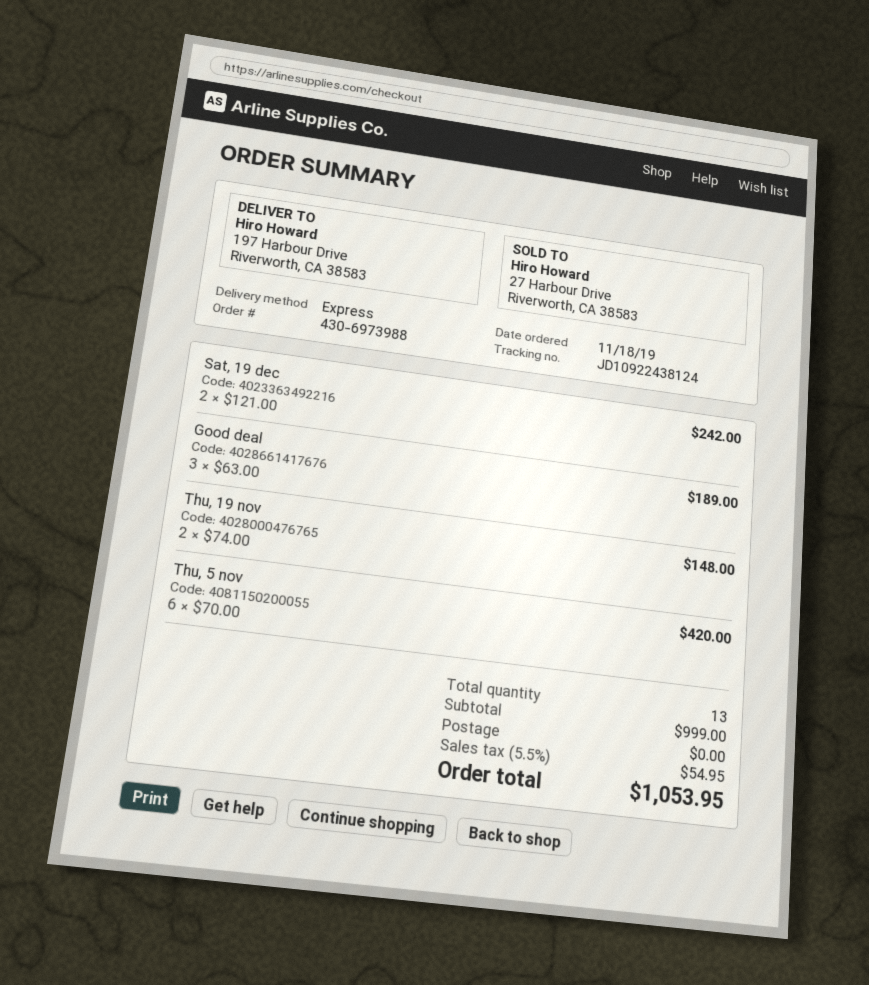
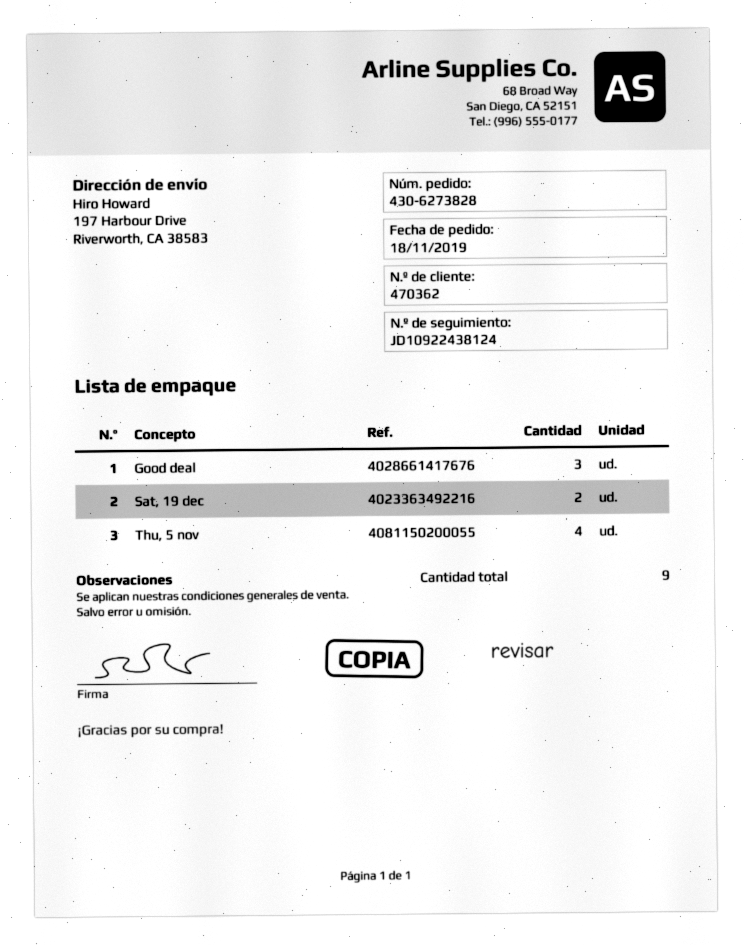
order number: 430-6973988 -> 430-6273828
Thu, 19 nov: 2 -> none
Thu, 5 nov: 6 -> 4
total quantity: 13 -> 9

